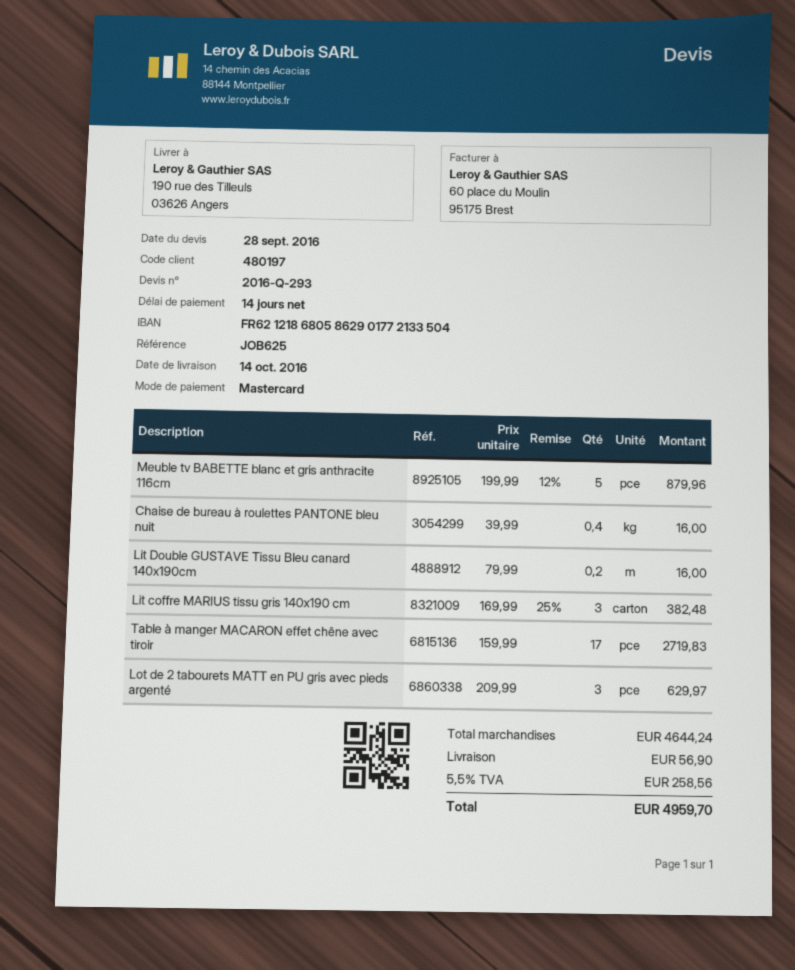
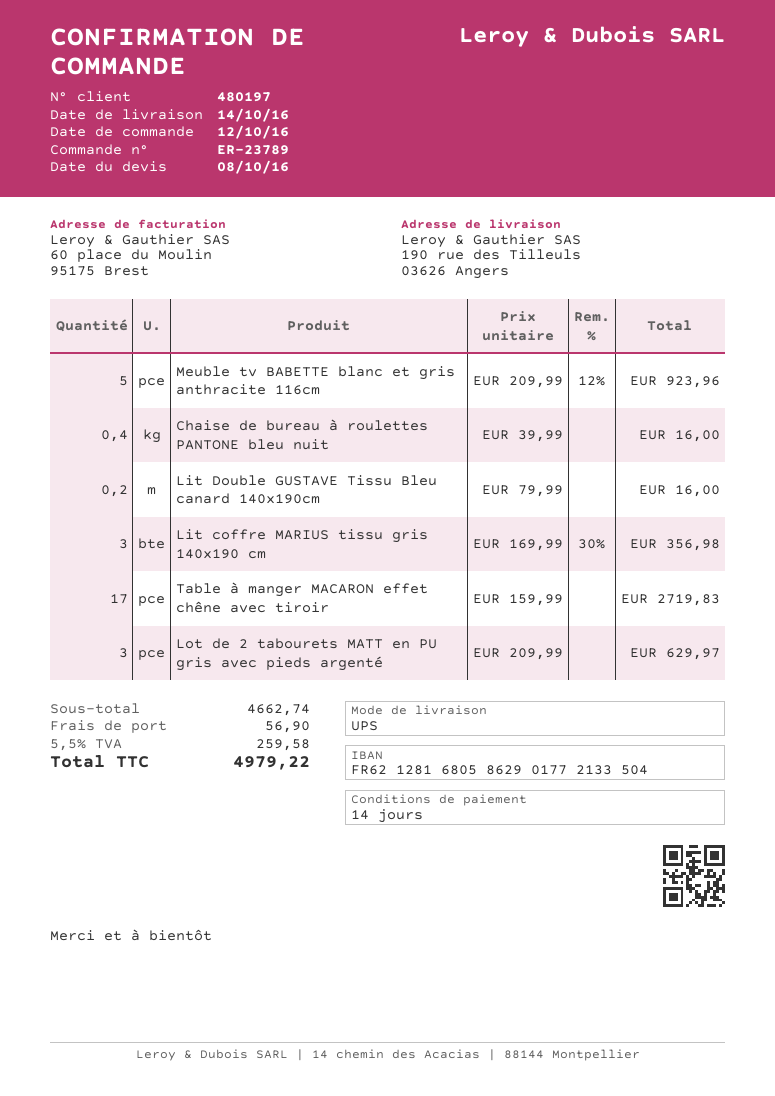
quote date: 2016-09-28 -> 2016-10-08
bank account: FR6212186805862901772133504 -> FR6212816805862901772133504
Meuble tv BABETTE blanc et gris anthracite 116cm: 5 x 199.99 - 12% = 879.96 -> 5 x 209.99 - 12% = 923.96
Lit coffre MARIUS tissu gris 140x190 cm: 3 x 169.99 - 25% = 382.48 -> 3 x 169.99 - 30% = 356.98
subtotal: 4644.24 -> 4662.74
tax: 5.5% = 258.56 -> 5.5% = 259.58
total: 4959.70 -> 4979.22

